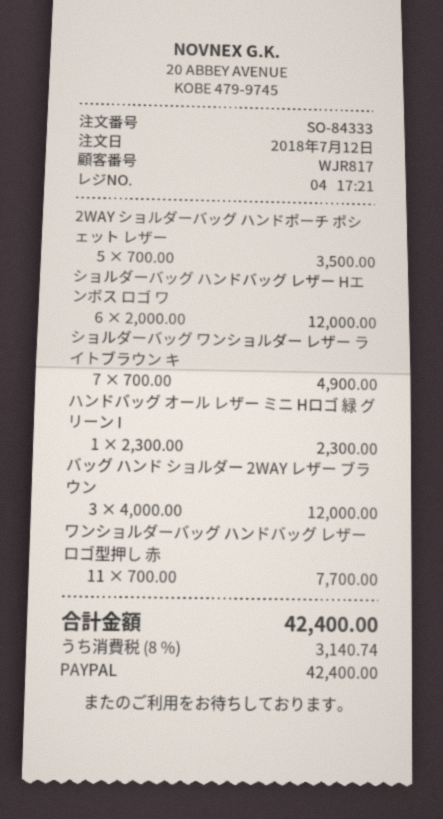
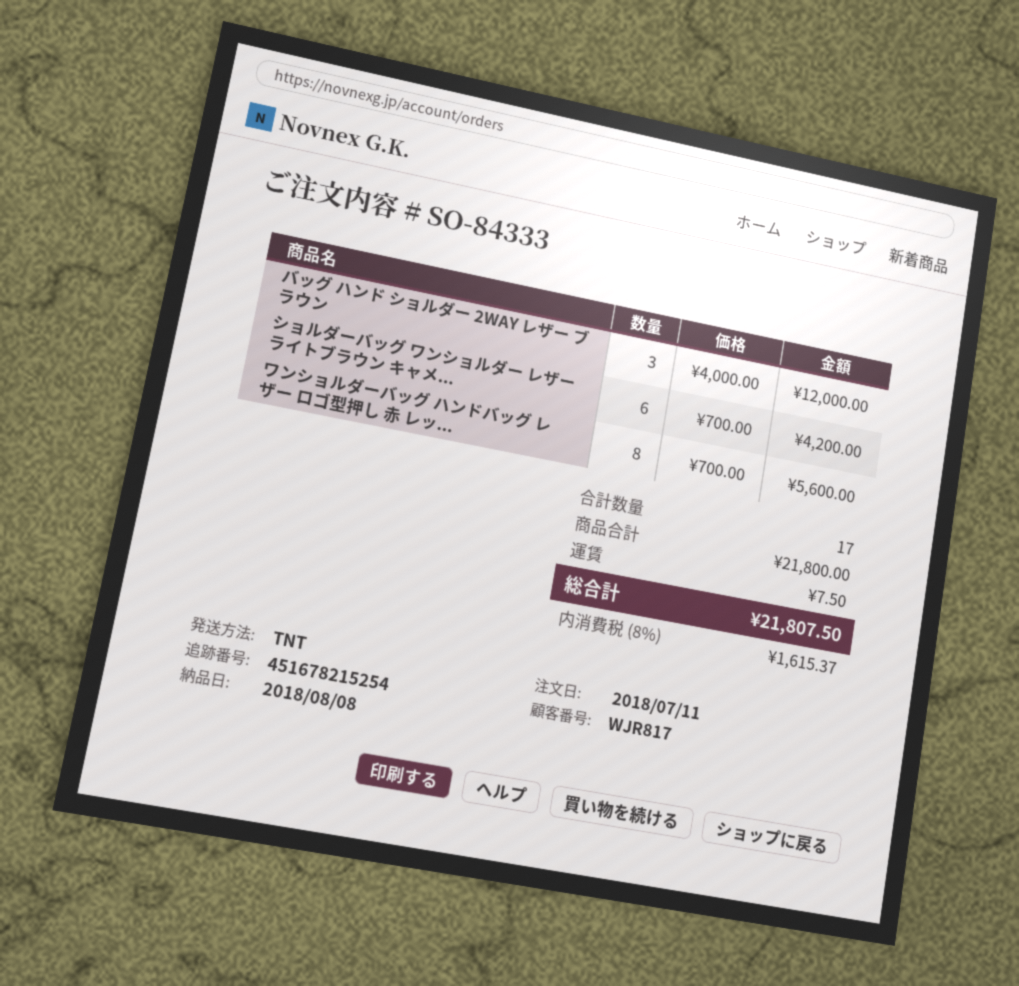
order date: 2018-07-12 -> 2018-07-11
2WAY ショルダーバッグ ハンドポーチ ポシェット レザー: 5 x 700.00 = 3500.00 -> none
ショルダーバッグ ハンドバッグ レザー Hエンボス ロゴ ワ: 6 x 2000.00 = 12000.00 -> none
ショルダーバッグ ワンショルダー レザー ライトブラウン キ: 7 x 700.00 = 4900.00 -> 6 x 700.00 = 4200.00
ハンドバッグ オール レザー ミニ Hロゴ 緑 グリーン I: 1 x 2300.00 = 2300.00 -> none
ワンショルダーバッグ ハンドバッグ レザー ロゴ型押し 赤: 11 x 700.00 = 7700.00 -> 8 x 700.00 = 5600.00
shipping: none -> 7.50
tax: 8% = 3140.74 -> 8% = 1615.37
total: 42400.00 -> 21807.50

